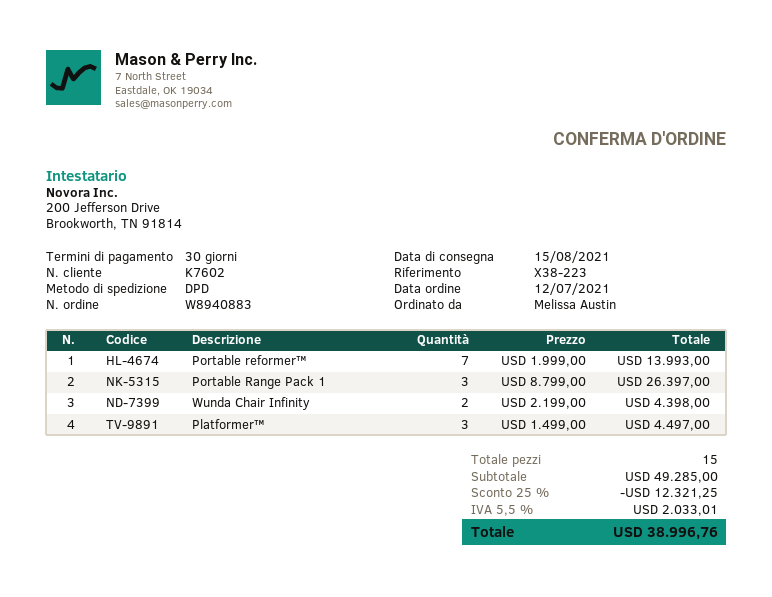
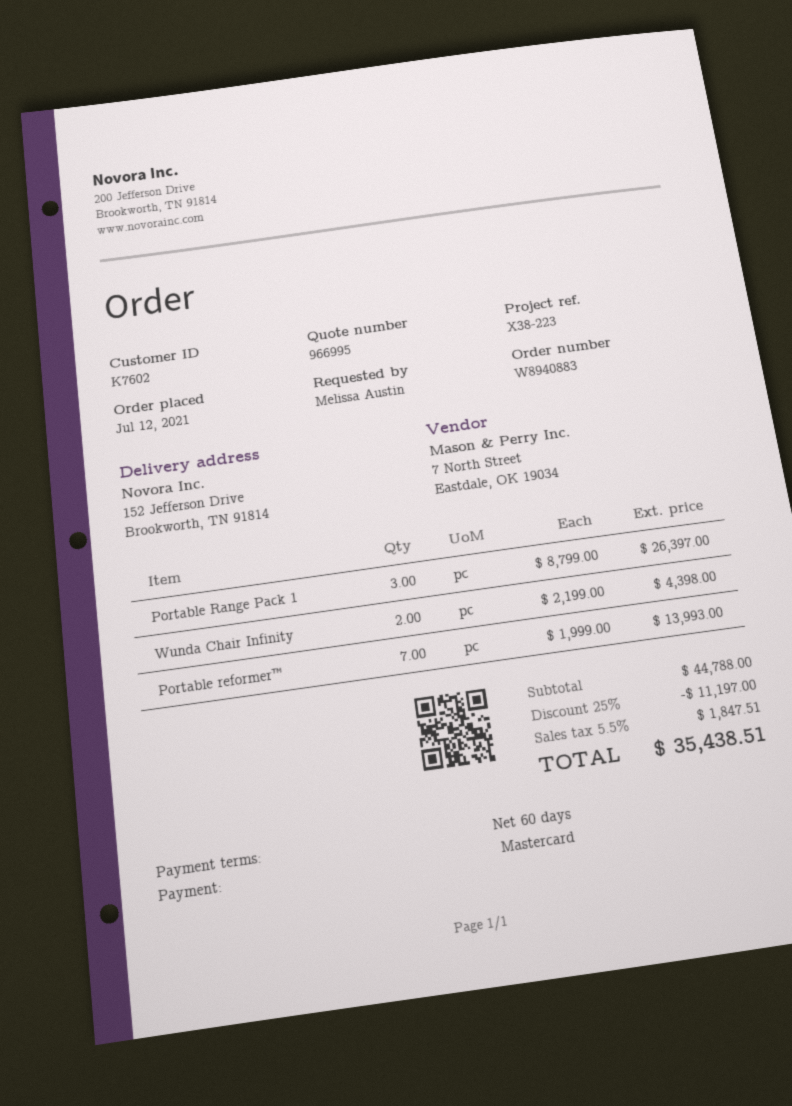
payment terms: 30 days -> 60 days
Platformer™: 3 x 1499.00 = 4497.00 -> none
subtotal: 49285.00 -> 44788.00
discount: 25% = 12321.25 -> 25% = 11197.00
tax: 5.5% = 2033.01 -> 5.5% = 1847.51
total: 38996.76 -> 35438.51

